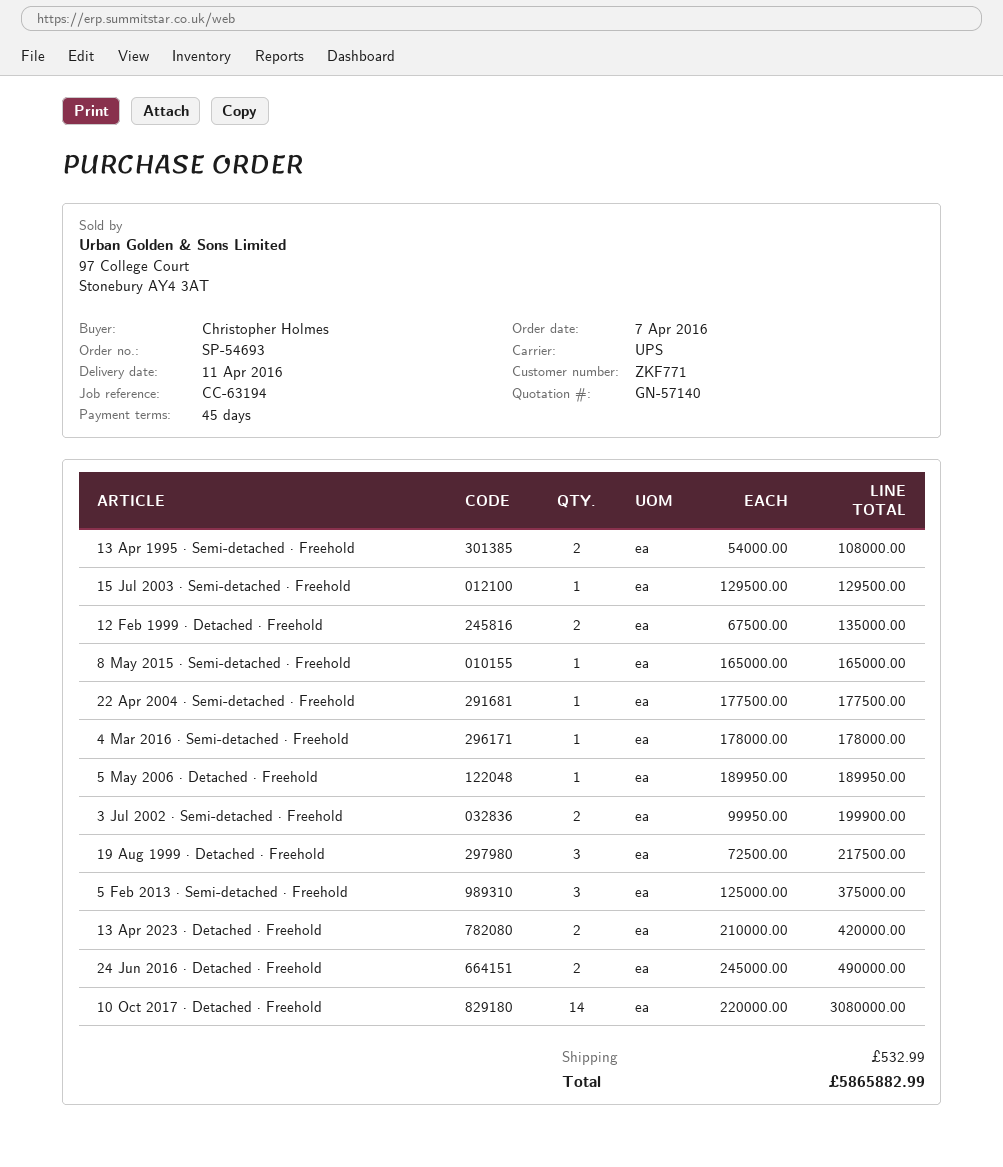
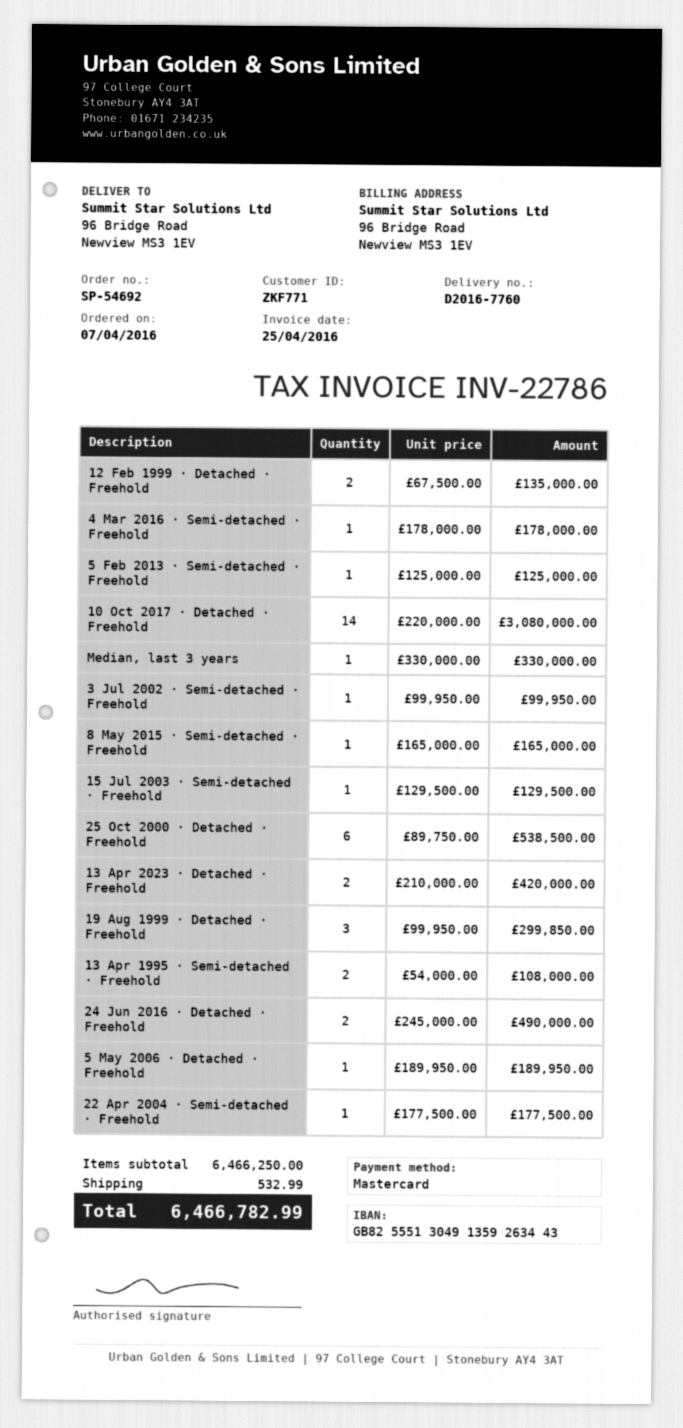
order number: SP-54693 -> SP-54692
3 Jul 2002 · Semi-detached · Freehold: 2 x 99950.00 = 199900.00 -> 1 x 99950.00 = 99950.00
19 Aug 1999 · Detached · Freehold: 3 x 72500.00 = 217500.00 -> 3 x 99950.00 = 299850.00
5 Feb 2013 · Semi-detached · Freehold: 3 x 125000.00 = 375000.00 -> 1 x 125000.00 = 125000.00
Median, last 3 years: none -> 1 x 330000.00 = 330000.00
25 Oct 2000 · Detached · Freehold: none -> 6 x 89750.00 = 538500.00
total: 5865882.99 -> 6466782.99

